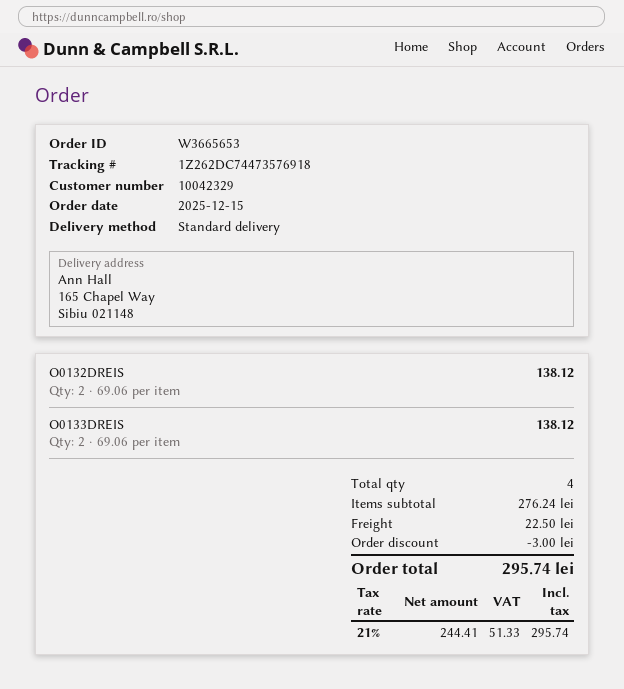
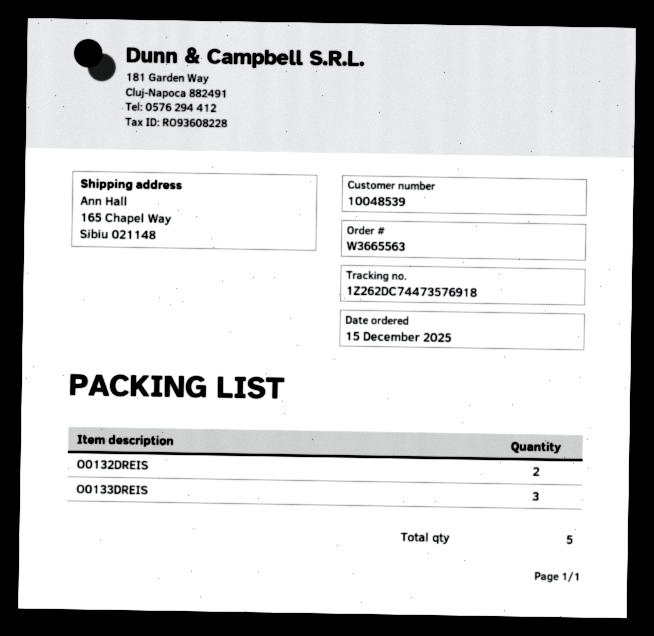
order number: W3665653 -> W3665563
customer number: 10042329 -> 10048539
O0133DREIS: 2 -> 3
total quantity: 4 -> 5

